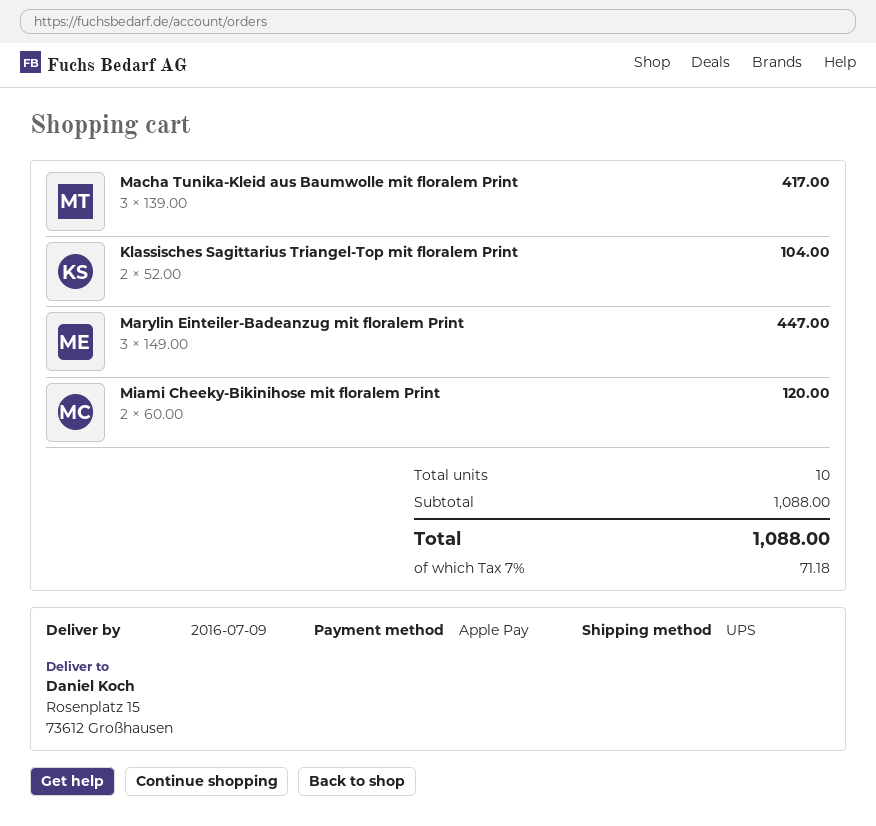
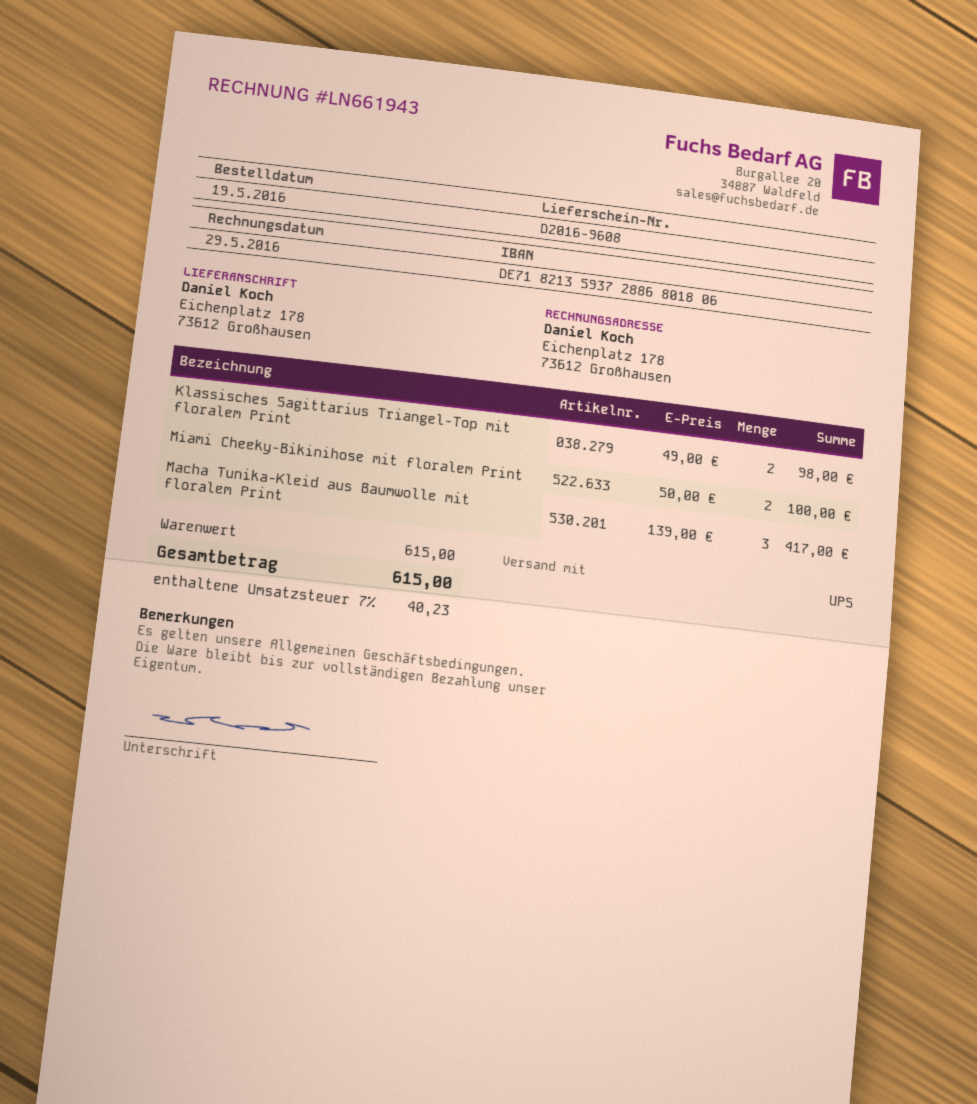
ship to: Rosenplatz 15, 73612 Großhausen -> Eichenplatz 178, 73612 Großhausen
Klassisches Sagittarius Triangel-Top mit floralem Print: 2 x 52.00 = 104.00 -> 2 x 49.00 = 98.00
Marylin Einteiler-Badeanzug mit floralem Print: 3 x 149.00 = 447.00 -> none
Miami Cheeky-Bikinihose mit floralem Print: 2 x 60.00 = 120.00 -> 2 x 50.00 = 100.00
subtotal: 1088.00 -> 615.00
tax: 7% = 71.18 -> 7% = 40.23
total: 1088.00 -> 615.00

